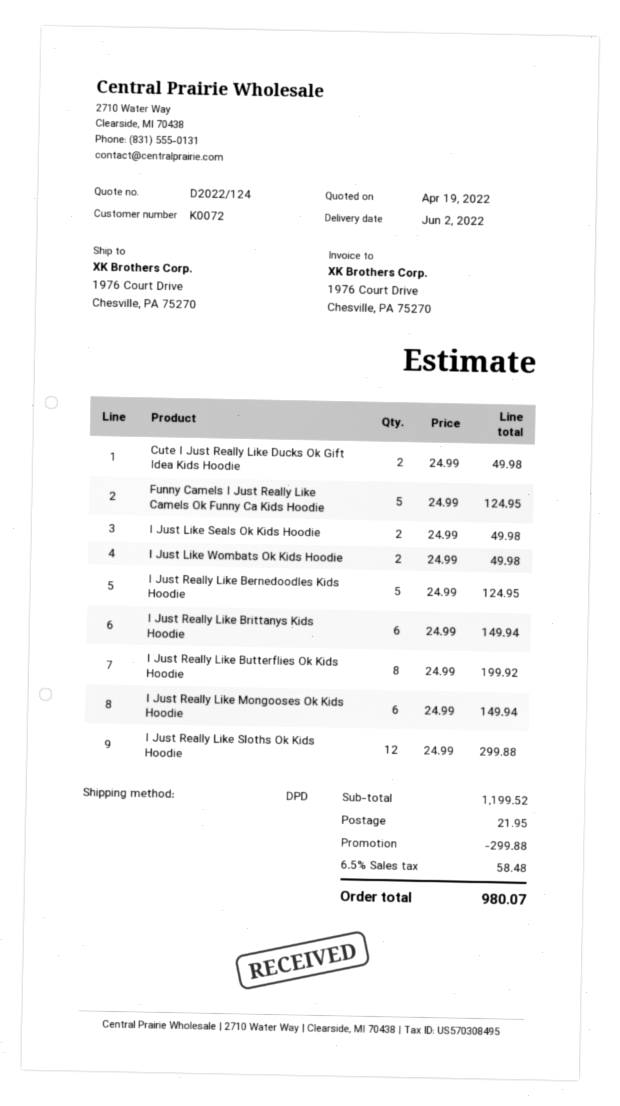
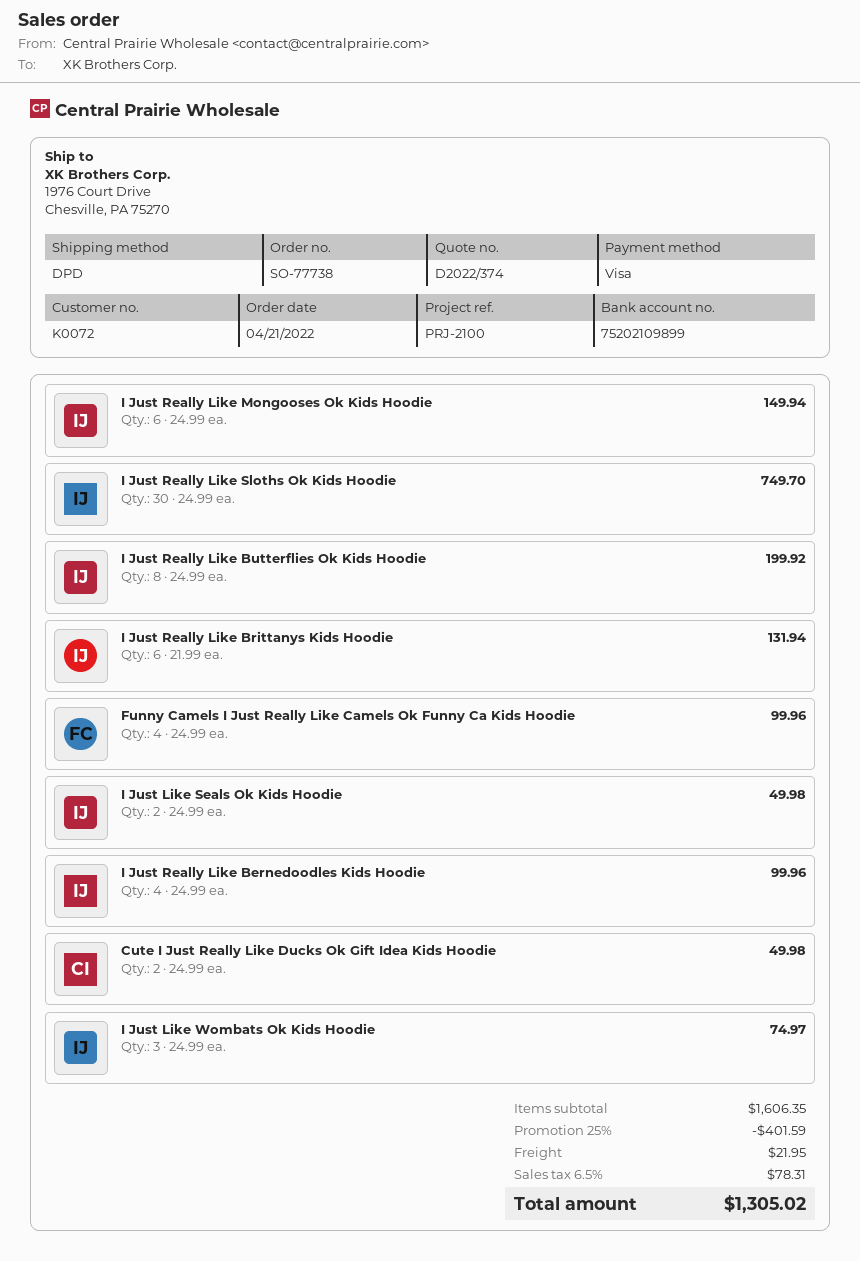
quote number: D2022/124 -> D2022/374
Funny Camels I Just Really Like Camels Ok Funny Ca Kids Hoodie: 5 x 24.99 = 124.95 -> 4 x 24.99 = 99.96
I Just Like Wombats Ok Kids Hoodie: 2 x 24.99 = 49.98 -> 3 x 24.99 = 74.97
I Just Really Like Bernedoodles Kids Hoodie: 5 x 24.99 = 124.95 -> 4 x 24.99 = 99.96
I Just Really Like Brittanys Kids Hoodie: 6 x 24.99 = 149.94 -> 6 x 21.99 = 131.94
I Just Really Like Sloths Ok Kids Hoodie: 12 x 24.99 = 299.88 -> 30 x 24.99 = 749.70
subtotal: 1199.52 -> 1606.35
discount: 299.88 -> 401.59
tax: 6.5% = 58.48 -> 6.5% = 78.31
total: 980.07 -> 1305.02

